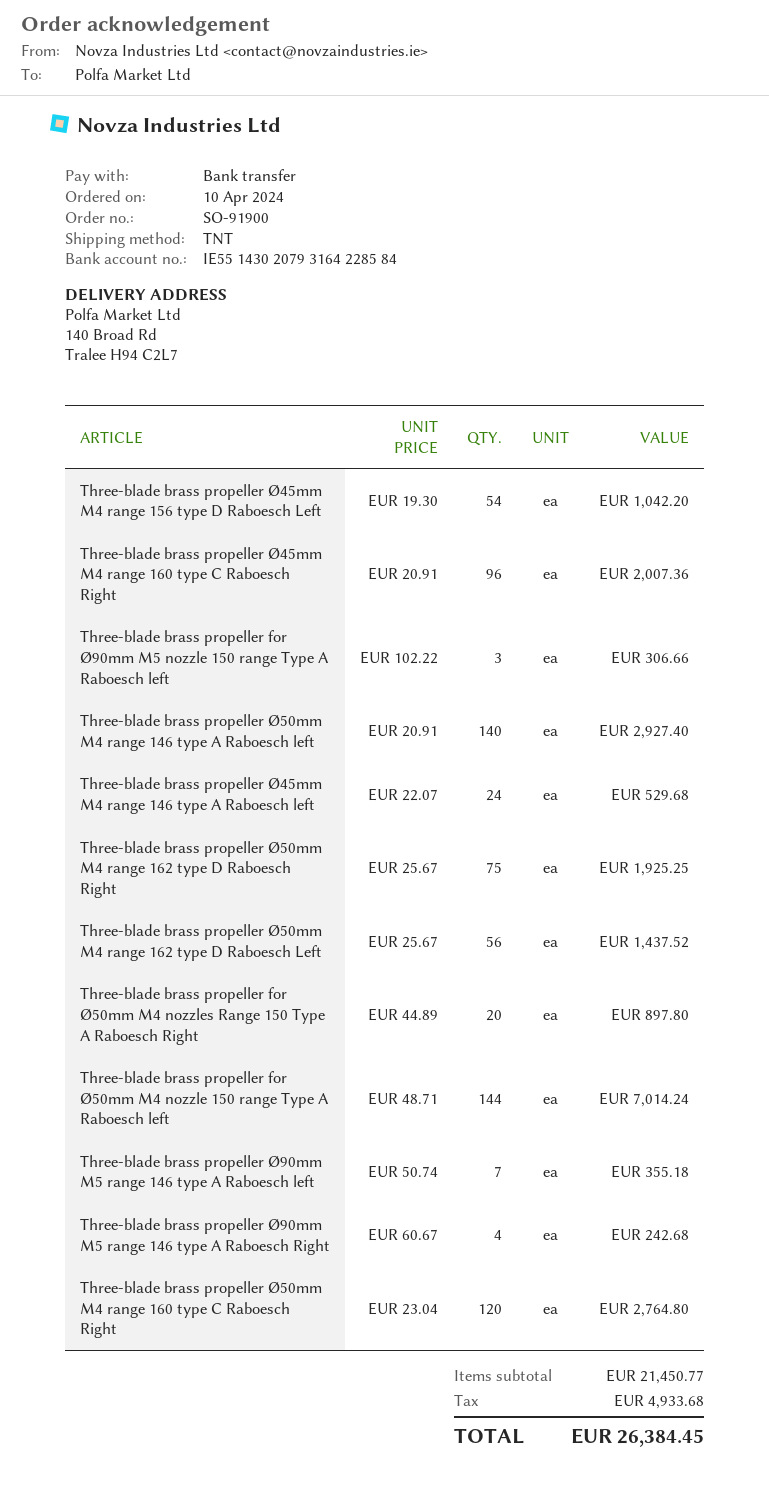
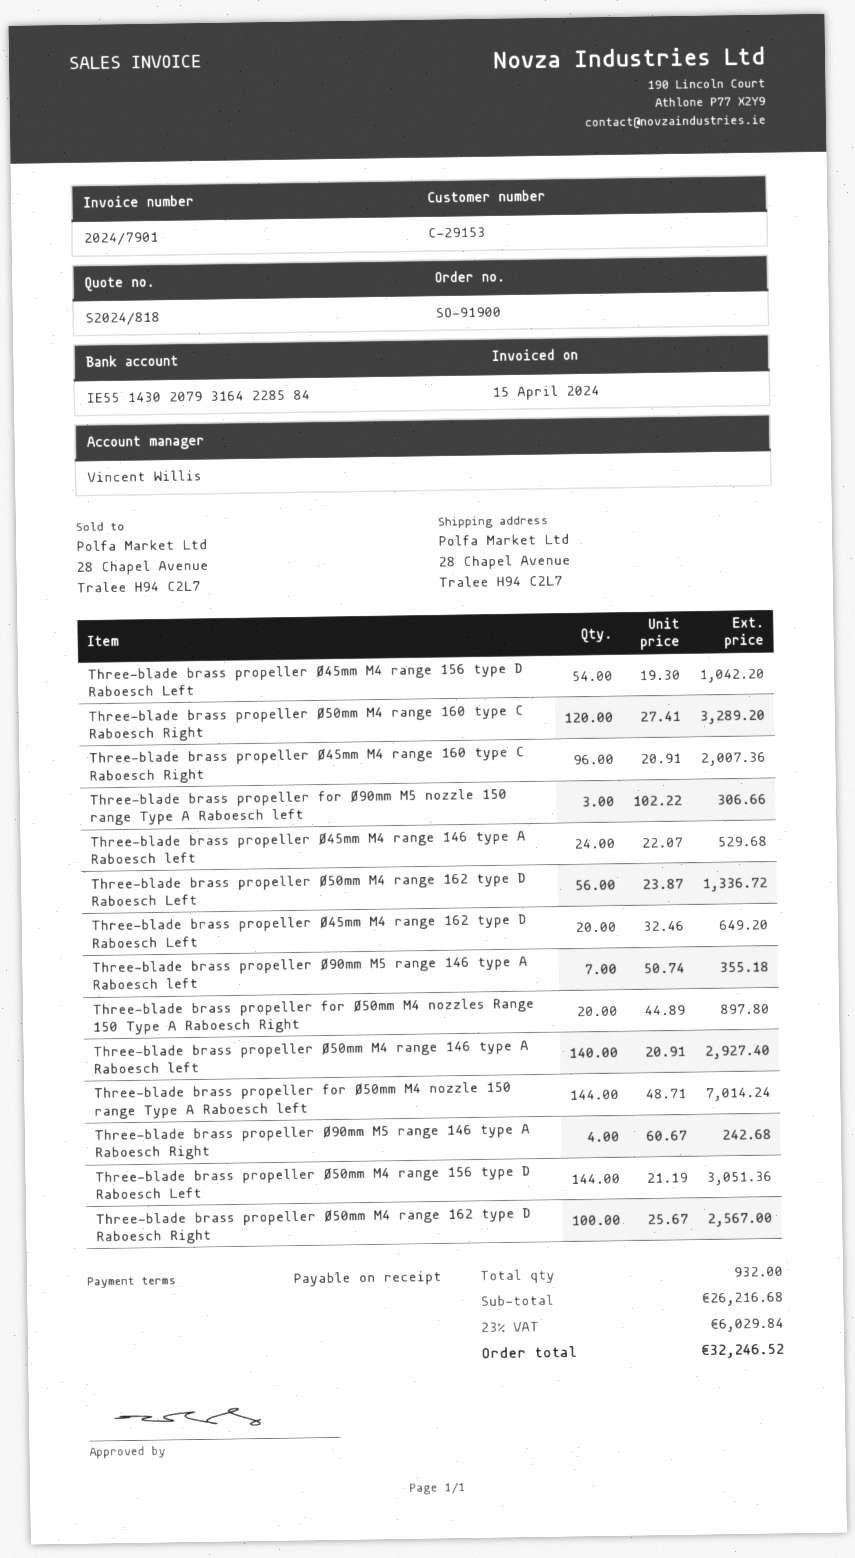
ship to: 140 Broad Rd, Tralee H94 C2L7 -> 28 Chapel Avenue, Tralee H94 C2L7
Three-blade brass propeller Ø50mm M4 range 162 type D Raboesch Right: 75 x 25.67 = 1925.25 -> 100 x 25.67 = 2567.00
Three-blade brass propeller Ø50mm M4 range 162 type D Raboesch Left: 56 x 25.67 = 1437.52 -> 56 x 23.87 = 1336.72
Three-blade brass propeller Ø50mm M4 range 160 type C Raboesch Right: 120 x 23.04 = 2764.80 -> 120 x 27.41 = 3289.20
Three-blade brass propeller Ø45mm M4 range 162 type D Raboesch Left: none -> 20 x 32.46 = 649.20
Three-blade brass propeller Ø50mm M4 range 156 type D Raboesch Left: none -> 144 x 21.19 = 3051.36
subtotal: 21450.77 -> 26216.68
tax: 4933.68 -> 6029.84
total: 26384.45 -> 32246.52

